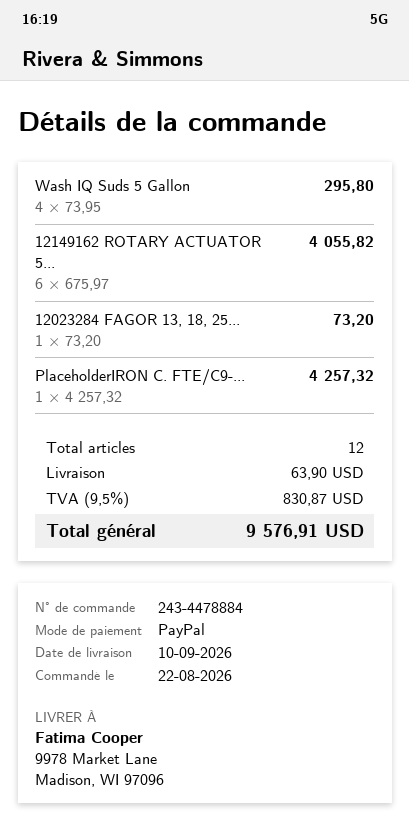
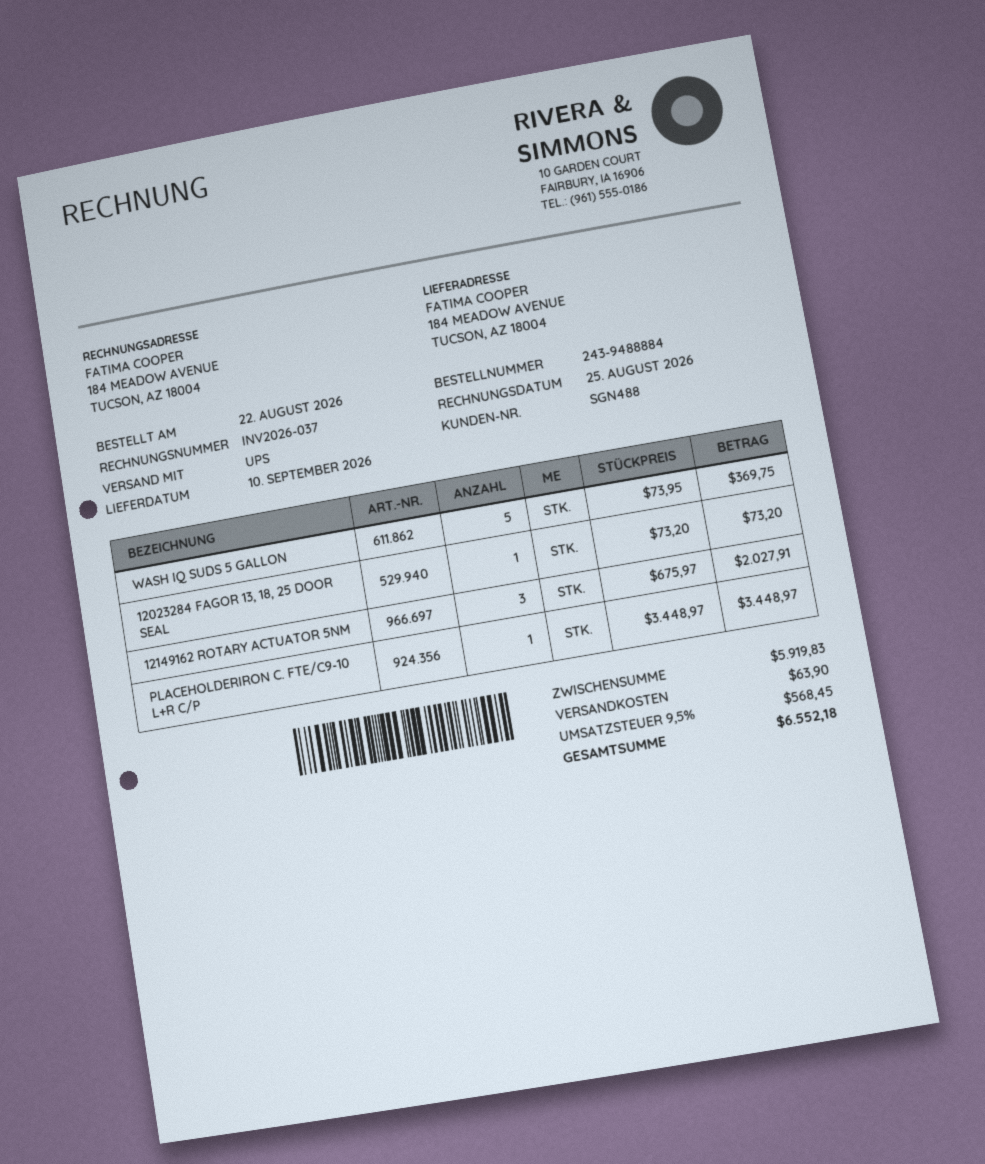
order number: 243-4478884 -> 243-9488884
ship to: 9978 Market Lane, Madison, WI 97096 -> 184 MEADOW AVENUE, TUCSON, AZ 18004
Wash IQ Suds 5 Gallon: 4 x 73.95 = 295.80 -> 5 x 73.95 = 369.75
12149162 ROTARY ACTUATOR 5...: 6 x 675.97 = 4055.82 -> 3 x 675.97 = 2027.91
PlaceholderIRON C. FTE/C9-...: 1 x 4257.32 = 4257.32 -> 1 x 3448.97 = 3448.97
tax: 9.5% = 830.87 -> 9.5% = 568.45
total: 9576.91 -> 6552.18

